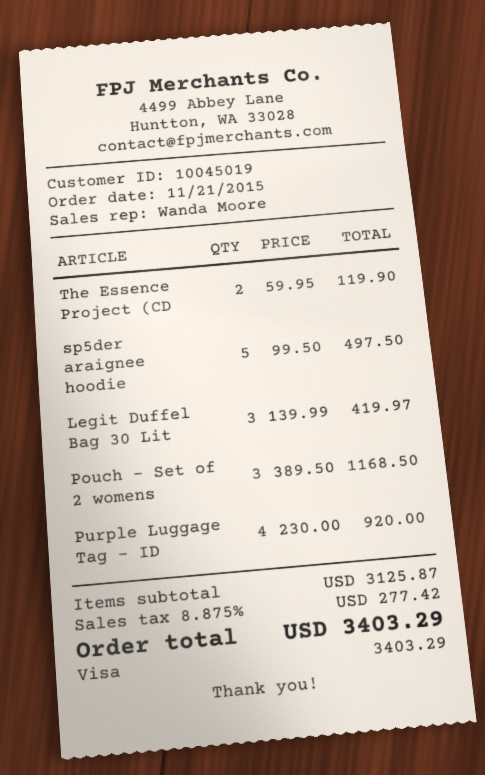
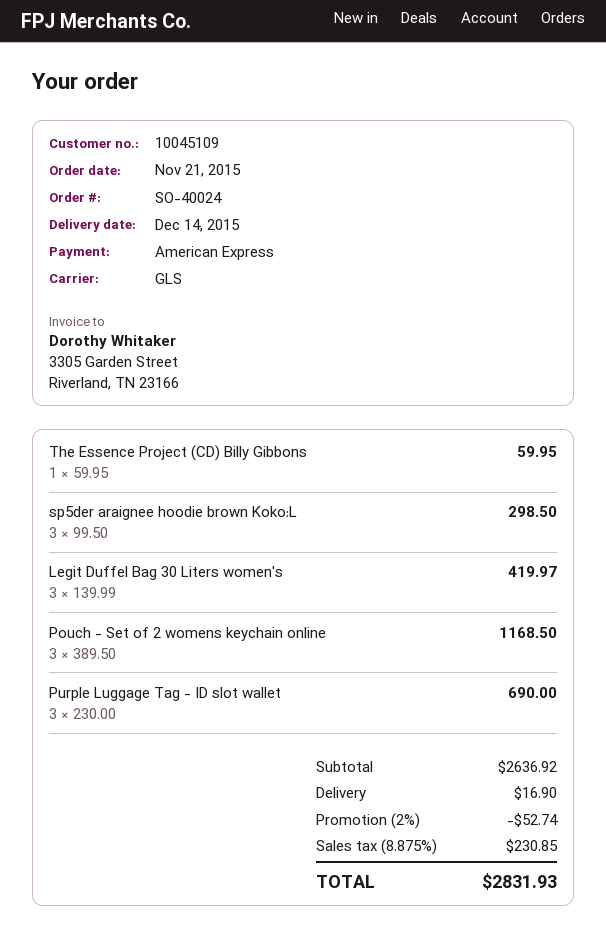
customer number: 10045019 -> 10045109
payment method: Visa -> American Express
The Essence Project (CD: 2 x 59.95 = 119.90 -> 1 x 59.95 = 59.95
sp5der araignee hoodie: 5 x 99.50 = 497.50 -> 3 x 99.50 = 298.50
Purple Luggage Tag - ID: 4 x 230.00 = 920.00 -> 3 x 230.00 = 690.00
subtotal: 3125.87 -> 2636.92
discount: none -> 2% = 52.74
shipping: none -> 16.90
tax: 8.875% = 277.42 -> 8.875% = 230.85
total: 3403.29 -> 2831.93

